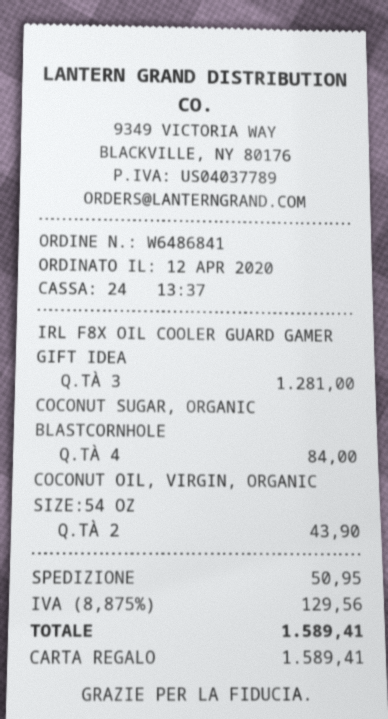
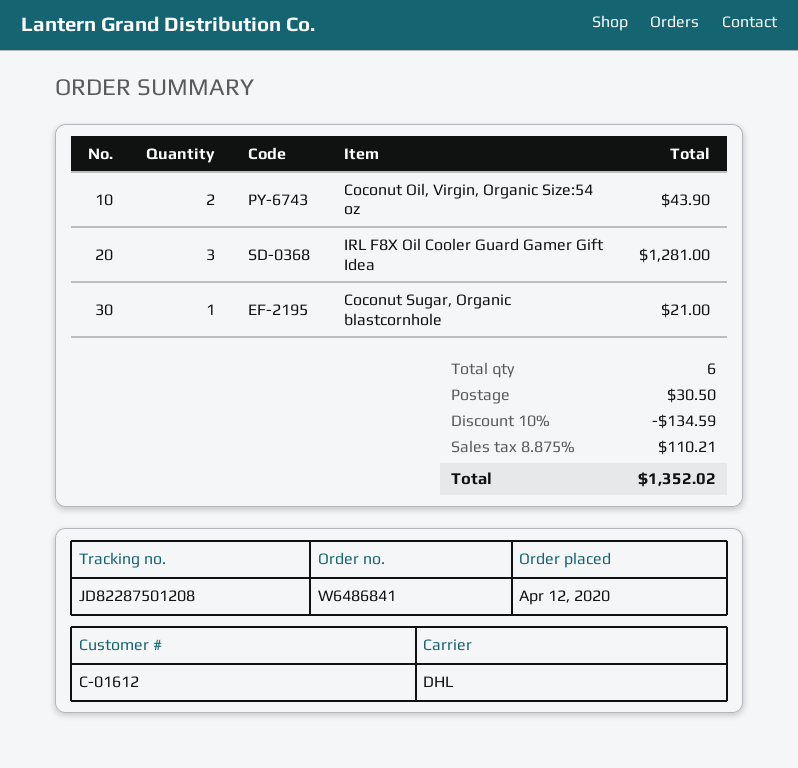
COCONUT SUGAR, ORGANIC BLASTCORNHOLE: 4 for 84.00 -> 1 for 21.00
discount: none -> 10% = 134.59
shipping: 50.95 -> 30.50
tax: 8.875% = 129.56 -> 8.875% = 110.21
total: 1589.41 -> 1352.02

